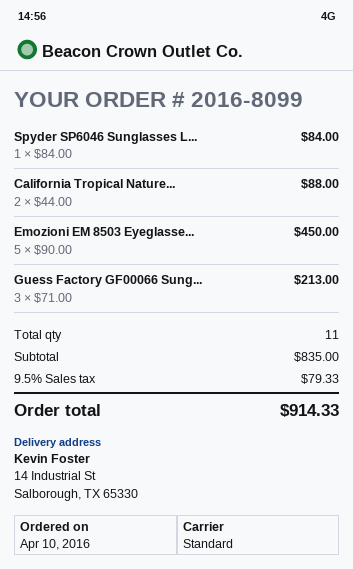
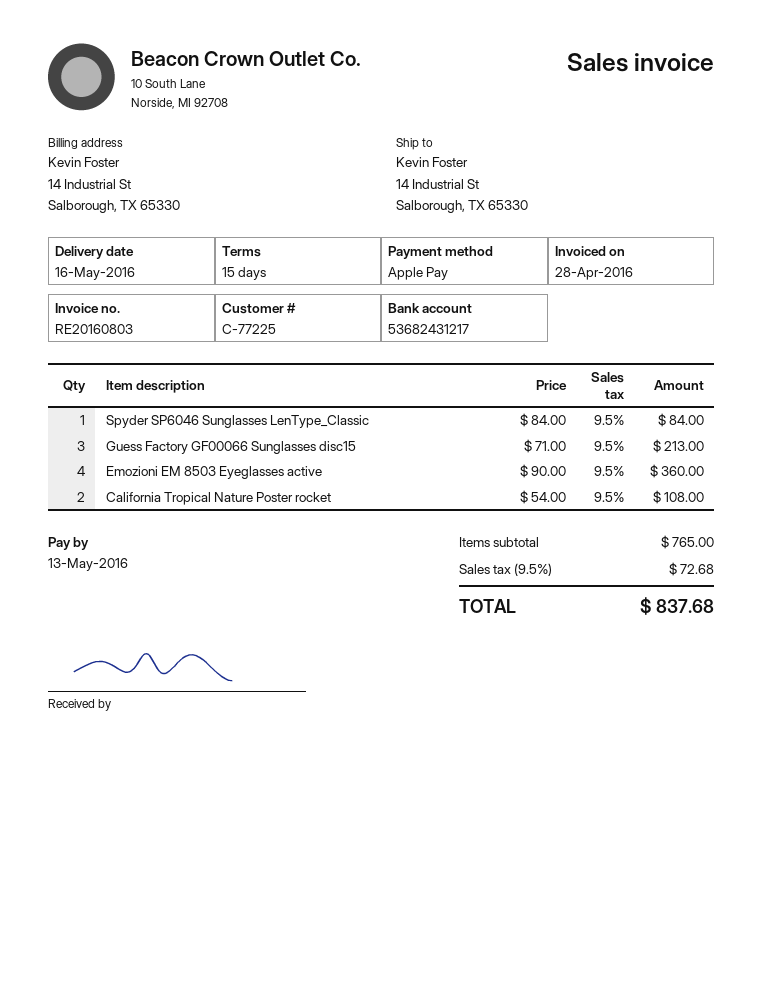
California Tropical Nature...: 2 x 44.00 = 88.00 -> 2 x 54.00 = 108.00
Emozioni EM 8503 Eyeglasse...: 5 x 90.00 = 450.00 -> 4 x 90.00 = 360.00
subtotal: 835.00 -> 765.00
tax: 9.5% = 79.33 -> 9.5% = 72.68
total: 914.33 -> 837.68

